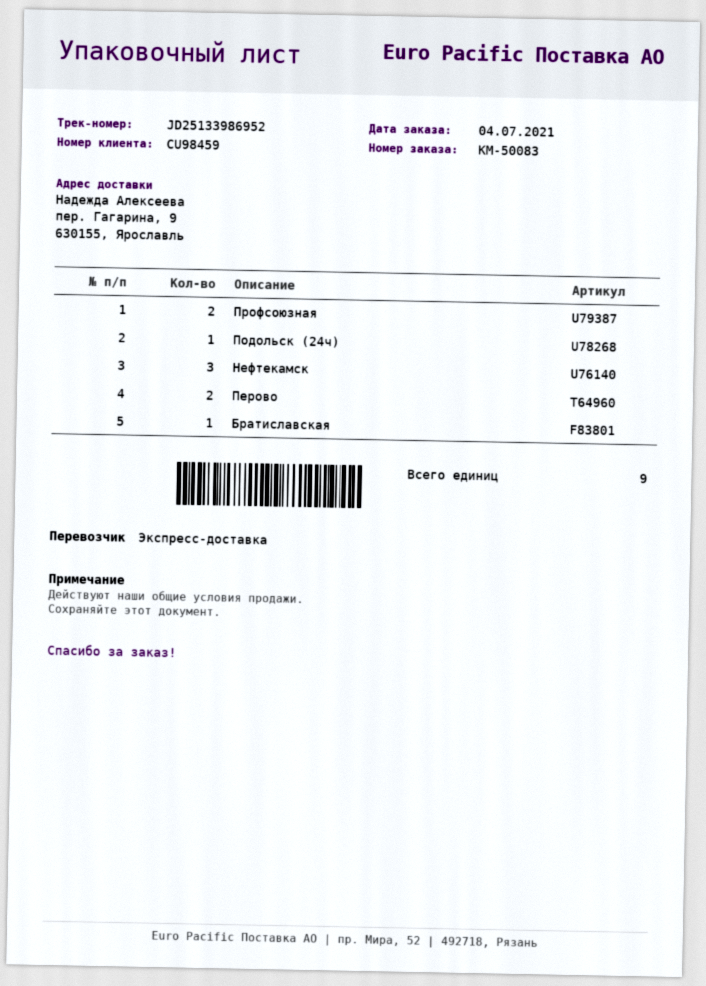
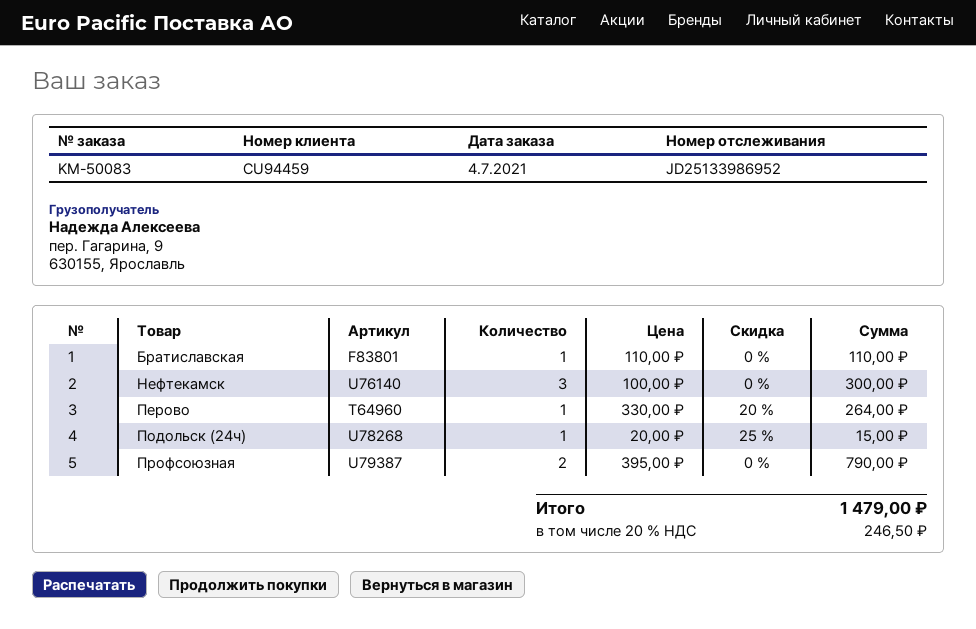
customer number: CU98459 -> CU94459
Перово: 2 -> 1

